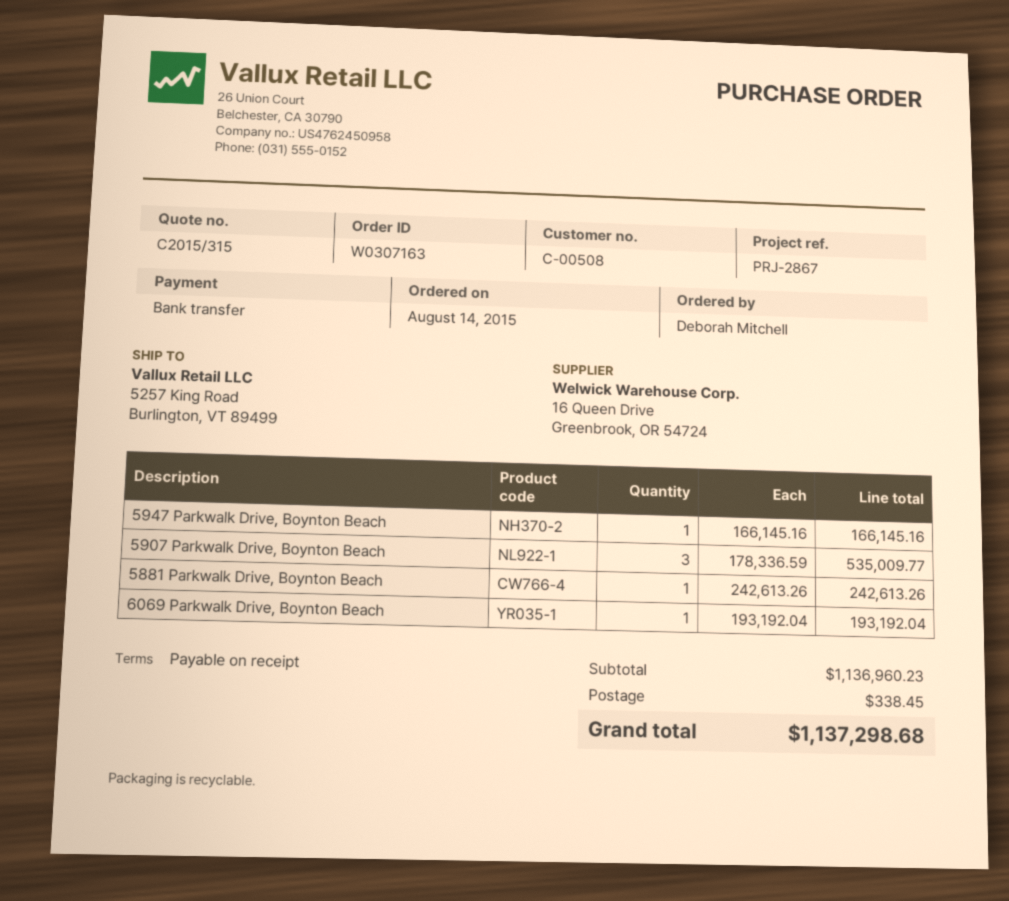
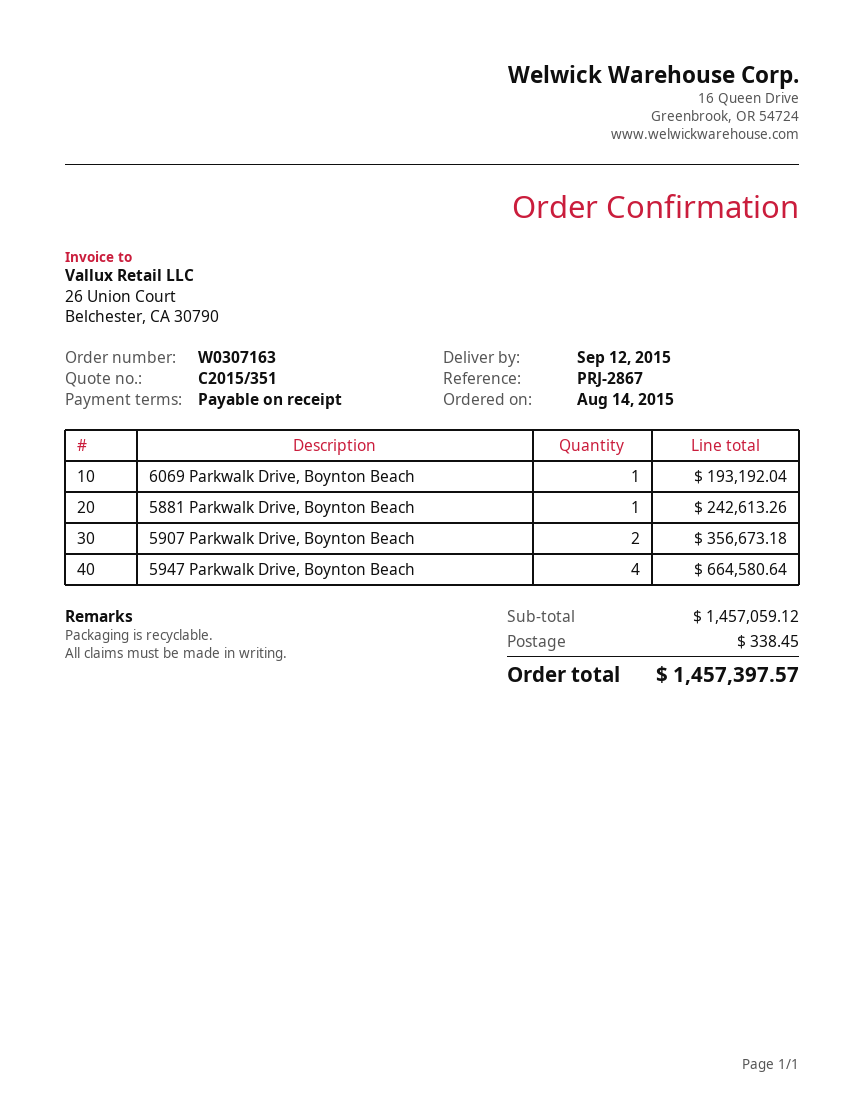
quote number: C2015/315 -> C2015/351
5947 Parkwalk Drive, Boynton Beach: 1 for 166145.16 -> 4 for 664580.64
5907 Parkwalk Drive, Boynton Beach: 3 for 535009.77 -> 2 for 356673.18
subtotal: 1136960.23 -> 1457059.12
total: 1137298.68 -> 1457397.57

